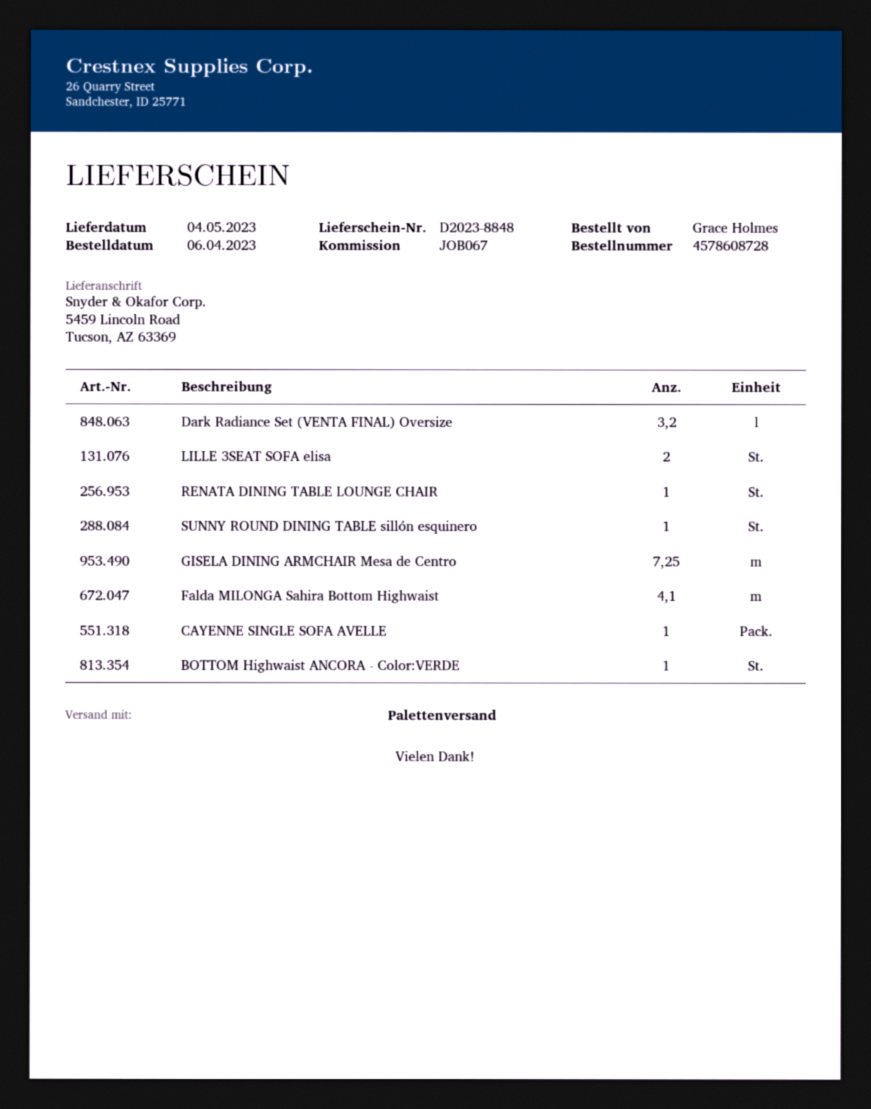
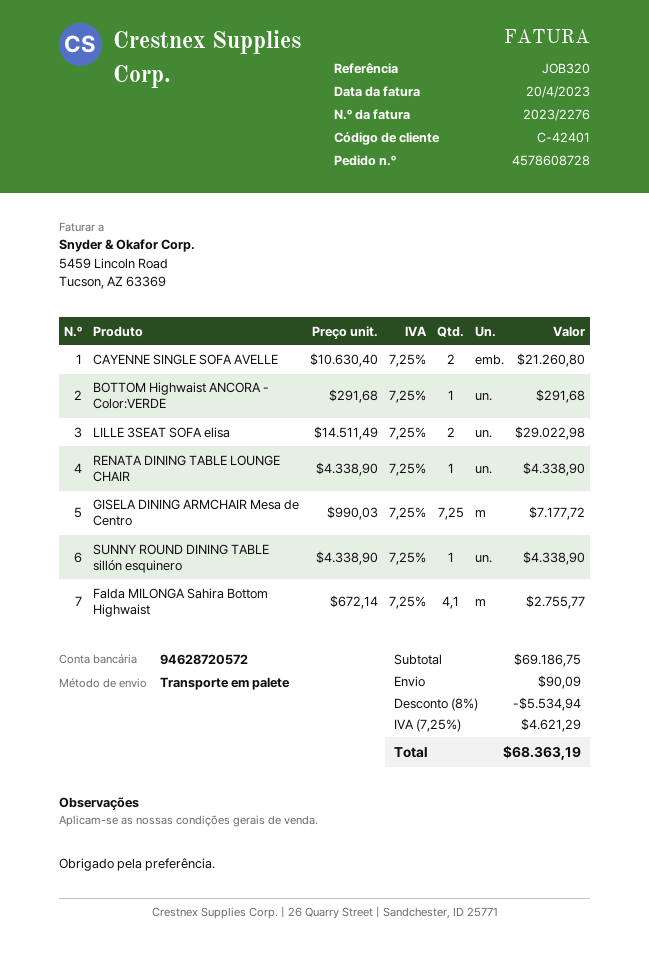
reference: JOB067 -> JOB320
Dark Radiance Set (VENTA FINAL) Oversize: 3.2 -> none
CAYENNE SINGLE SOFA AVELLE: 1 -> 2

